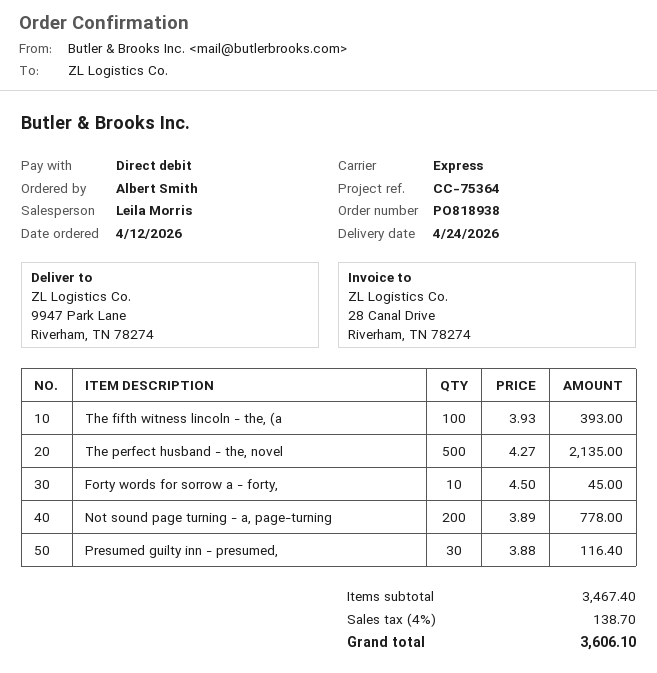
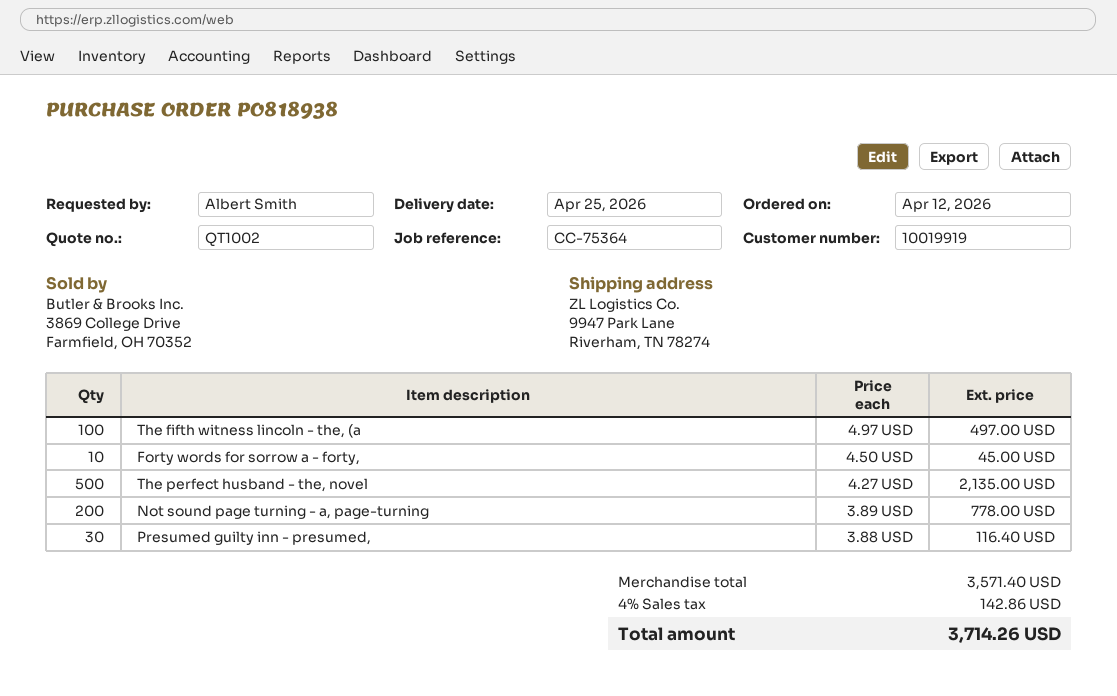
delivery date: 2026-04-24 -> 2026-04-25
The fifth witness lincoln - the, (a: 100 x 3.93 = 393.00 -> 100 x 4.97 = 497.00
subtotal: 3467.40 -> 3571.40
tax: 4% = 138.70 -> 4% = 142.86
total: 3606.10 -> 3714.26

